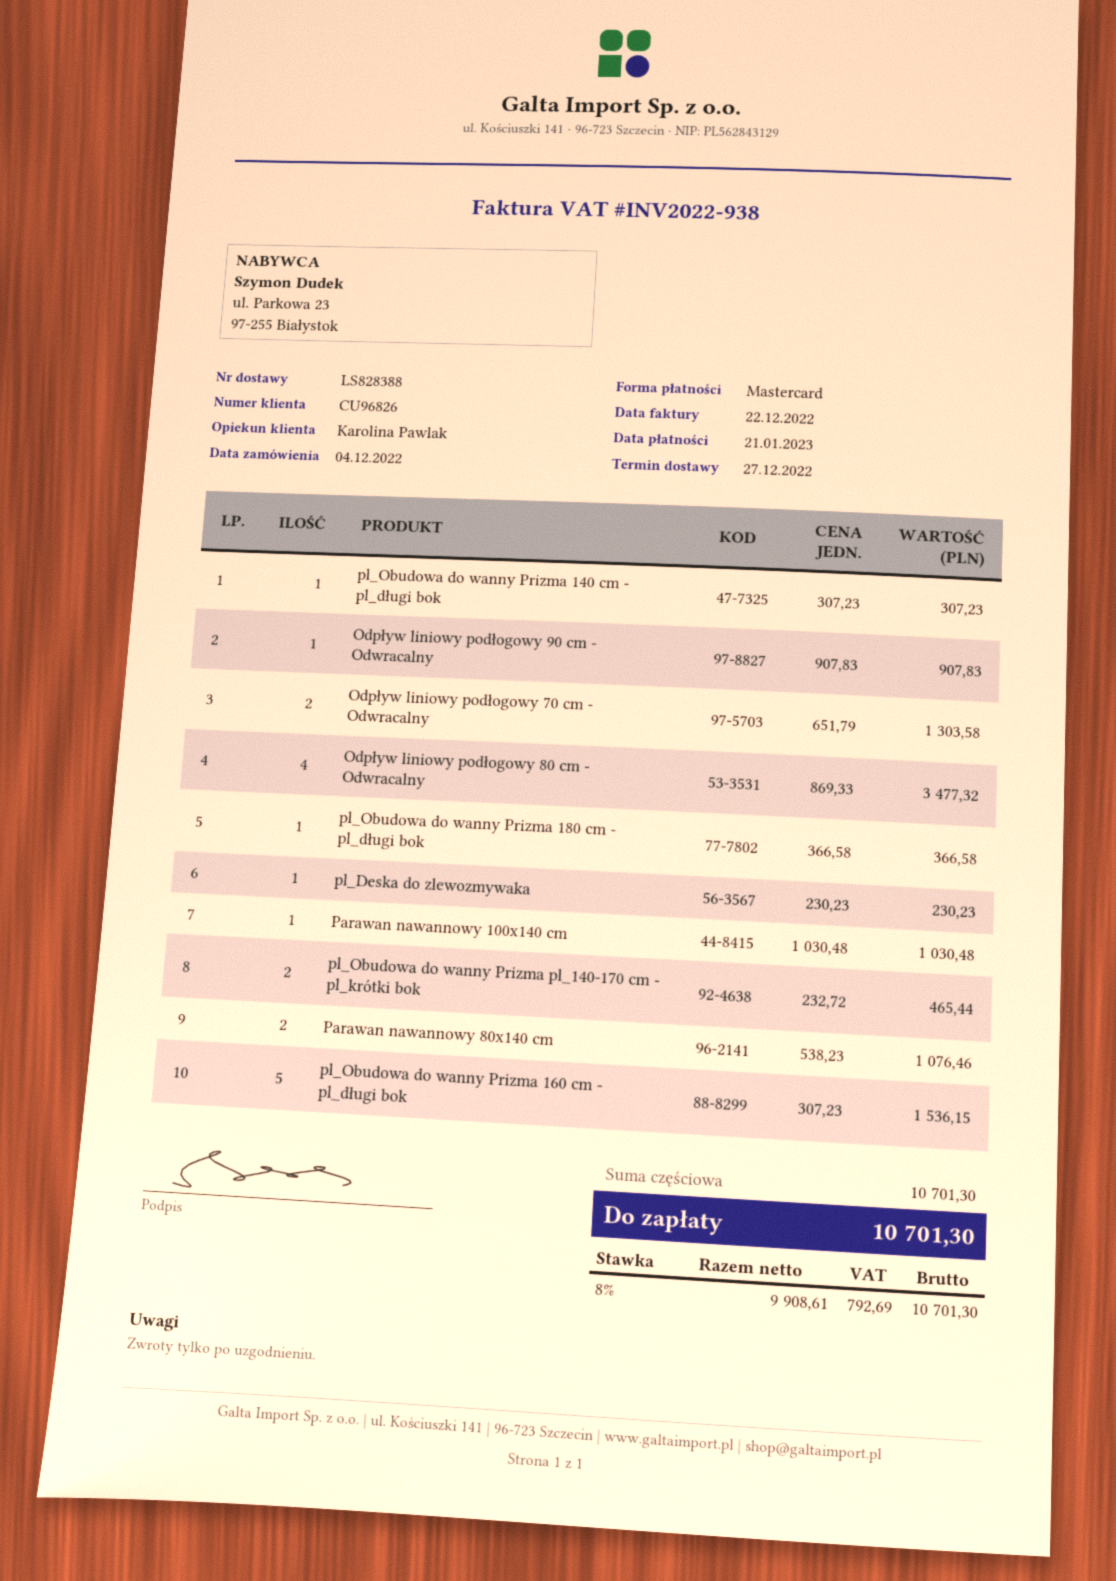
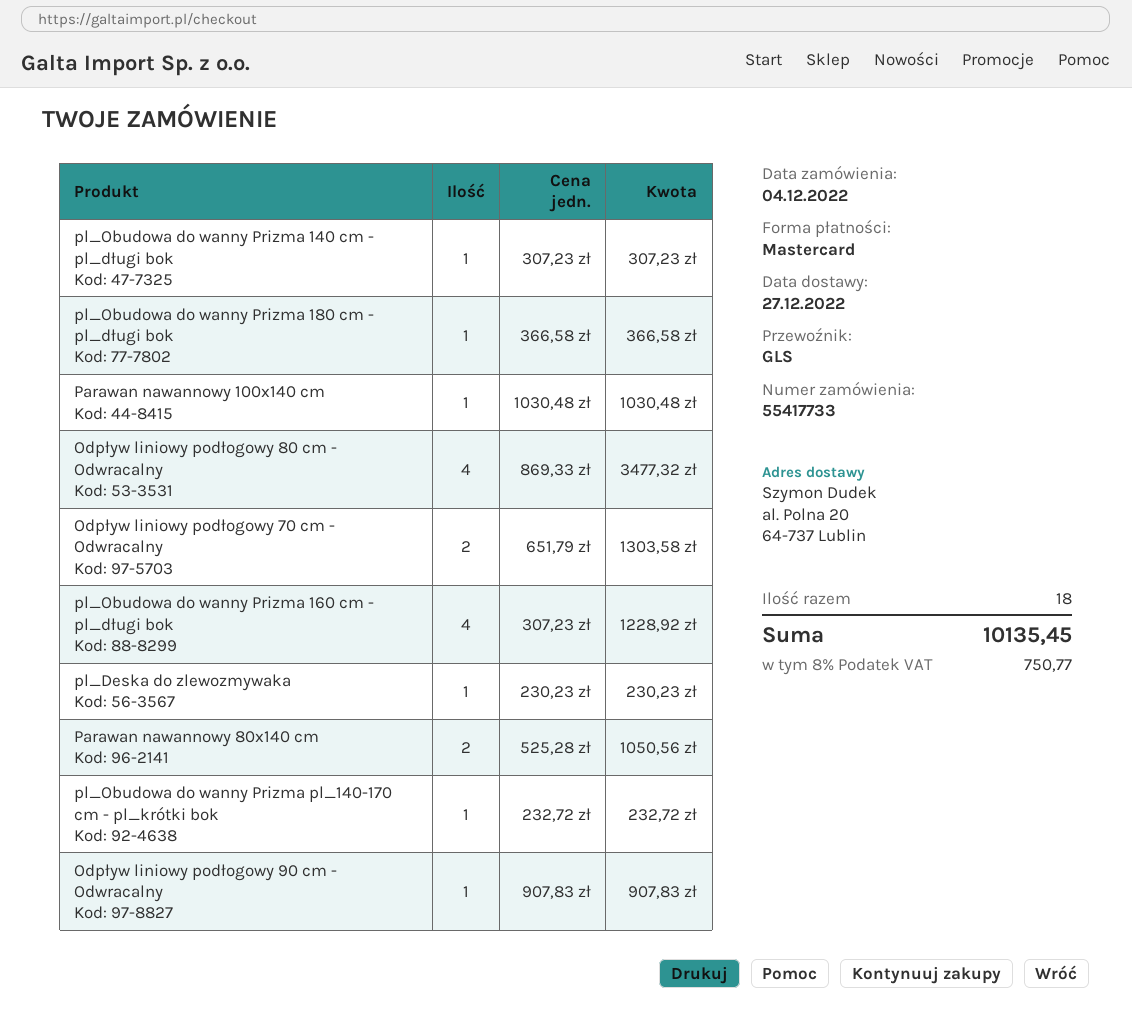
pl_Obudowa do wanny Prizma pl_140-170 cm - pl_krótki bok: 2 x 232.72 = 465.44 -> 1 x 232.72 = 232.72
Parawan nawannowy 80x140 cm: 2 x 538.23 = 1076.46 -> 2 x 525.28 = 1050.56
pl_Obudowa do wanny Prizma 160 cm - pl_długi bok: 5 x 307.23 = 1536.15 -> 4 x 307.23 = 1228.92
tax: 8% = 792.69 -> 8% = 750.77
total: 10701.30 -> 10135.45

